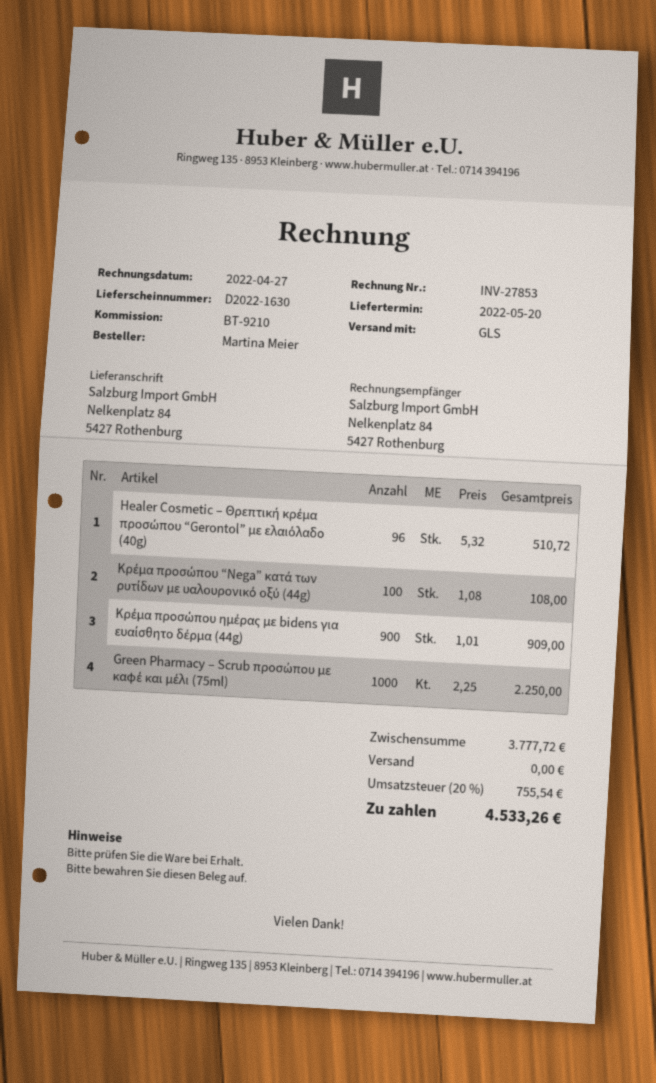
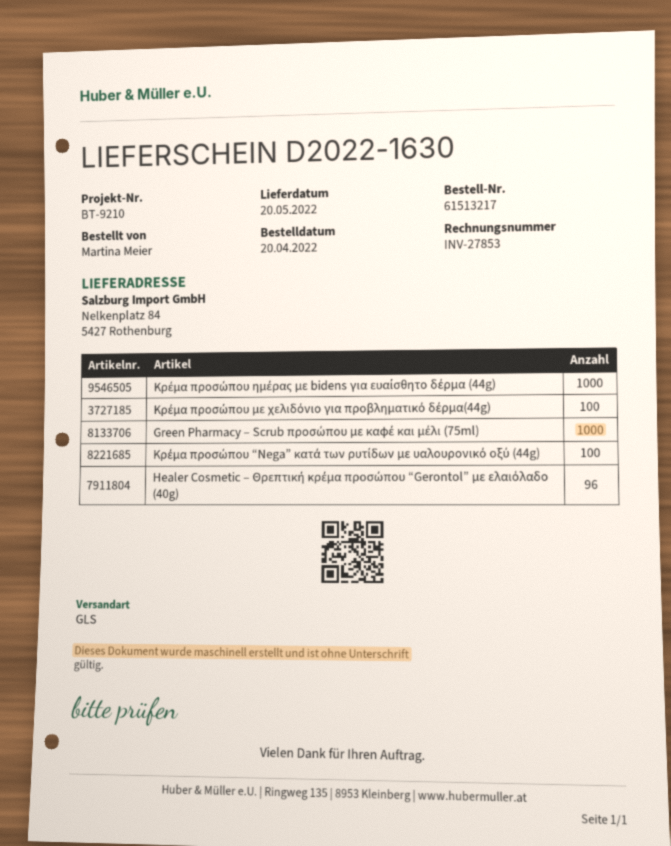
Κρέμα προσώπου ημέρας με bidens για ευαίσθητο δέρμα (44g): 900 -> 1000
Κρέμα προσώπου με χελιδόνιο για προβληματικό δέρμα(44g): none -> 100

